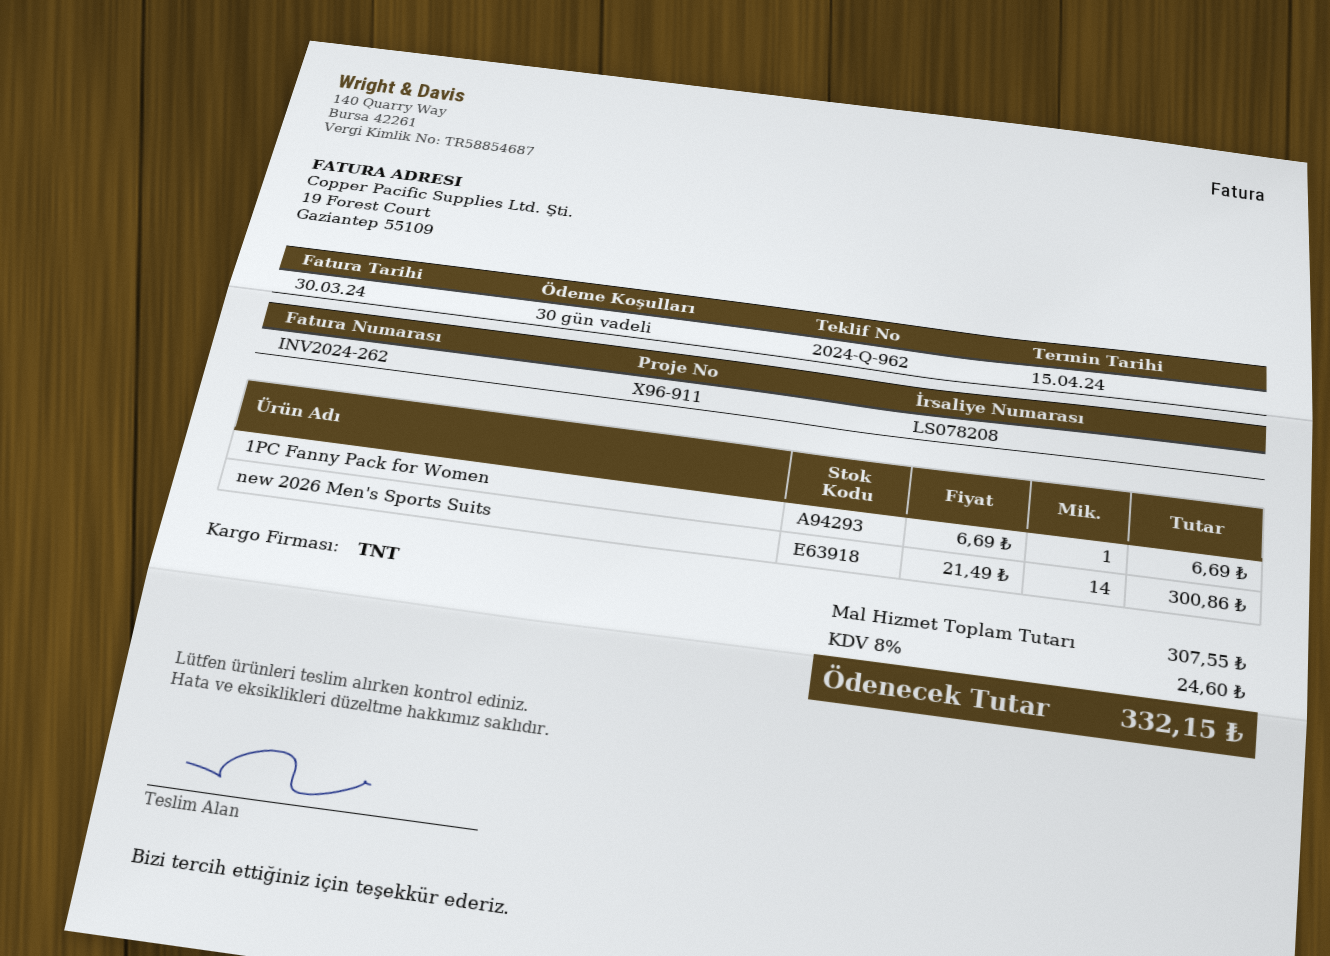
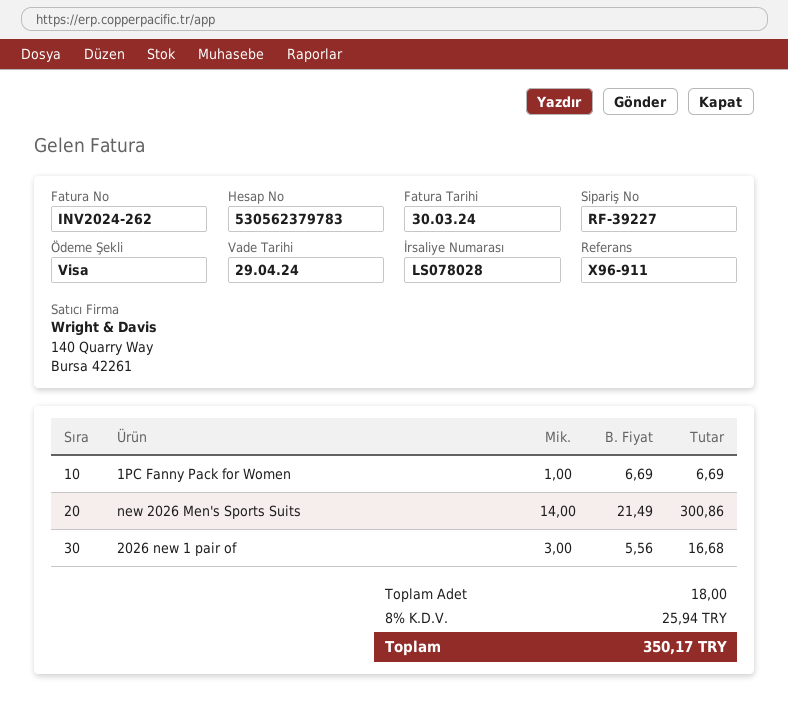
delivery note number: LS078208 -> LS078028
2026 new 1 pair of: none -> 3 x 5.56 = 16.68
tax: 8% = 24.60 -> 8% = 25.94
total: 332.15 -> 350.17

